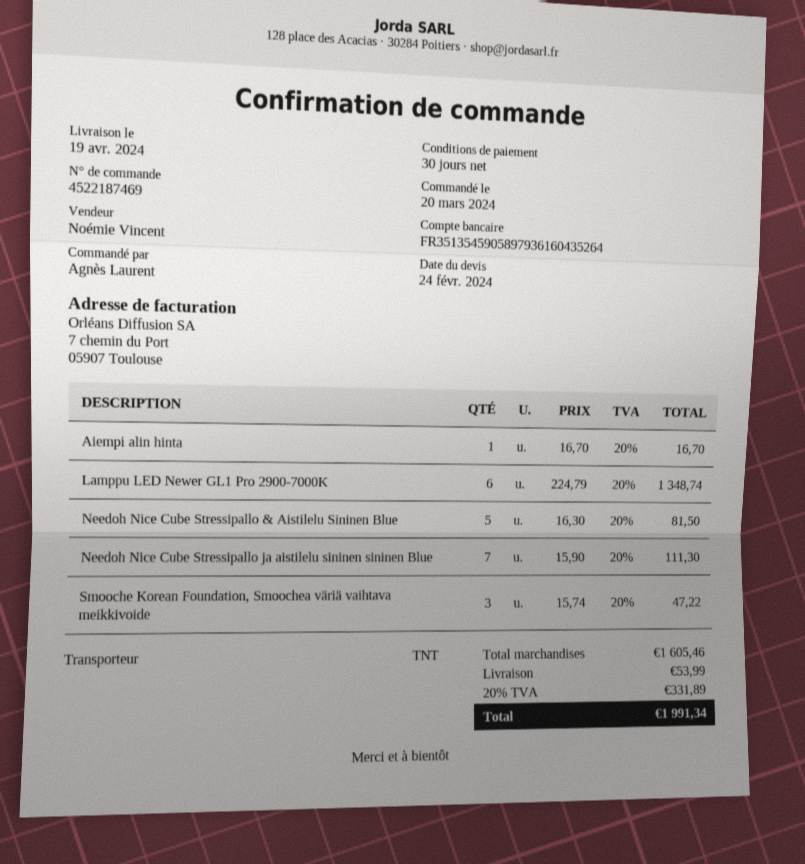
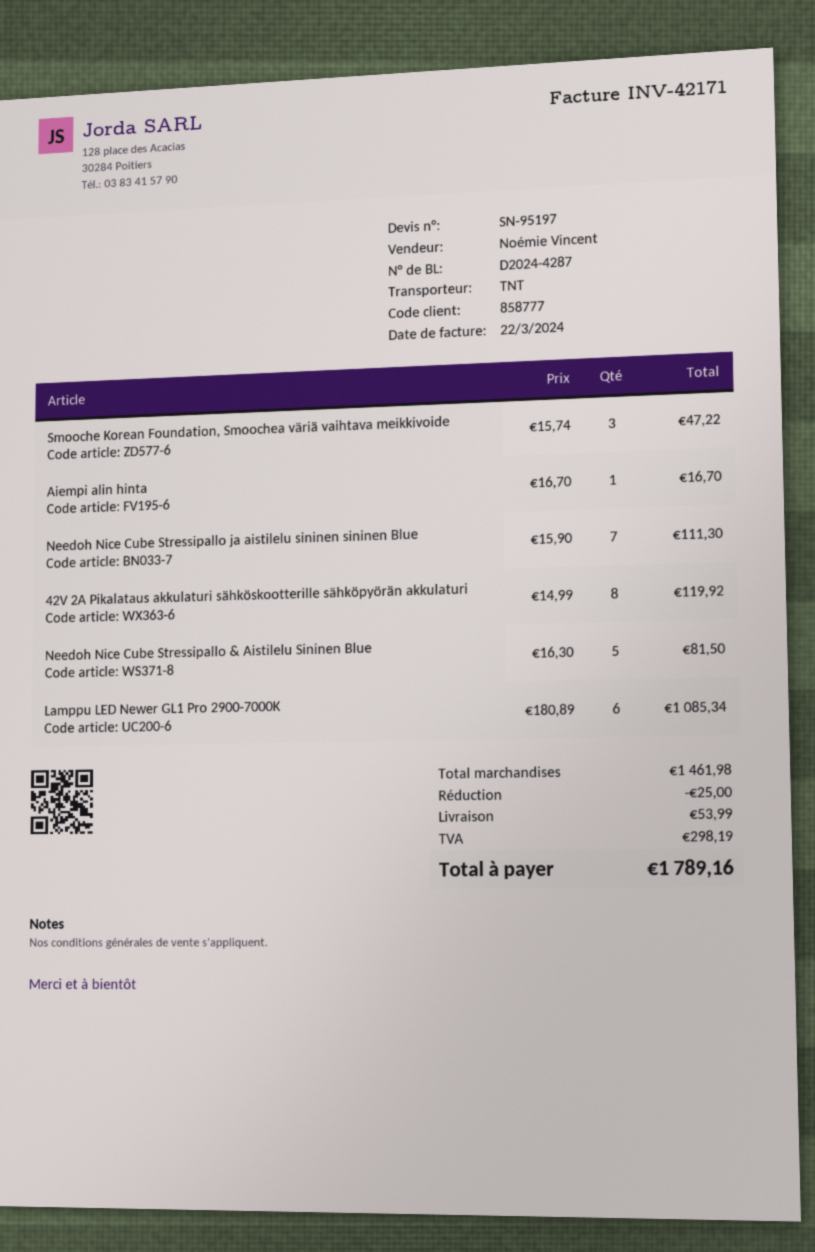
Lamppu LED Newer GL1 Pro 2900-7000K: 6 x 224.79 = 1348.74 -> 6 x 180.89 = 1085.34
42V 2A Pikalataus akkulaturi sähköskootterille sähköpyörän akkulaturi: none -> 8 x 14.99 = 119.92
subtotal: 1605.46 -> 1461.98
discount: none -> 25.00
tax: 331.89 -> 298.19
total: 1991.34 -> 1789.16

